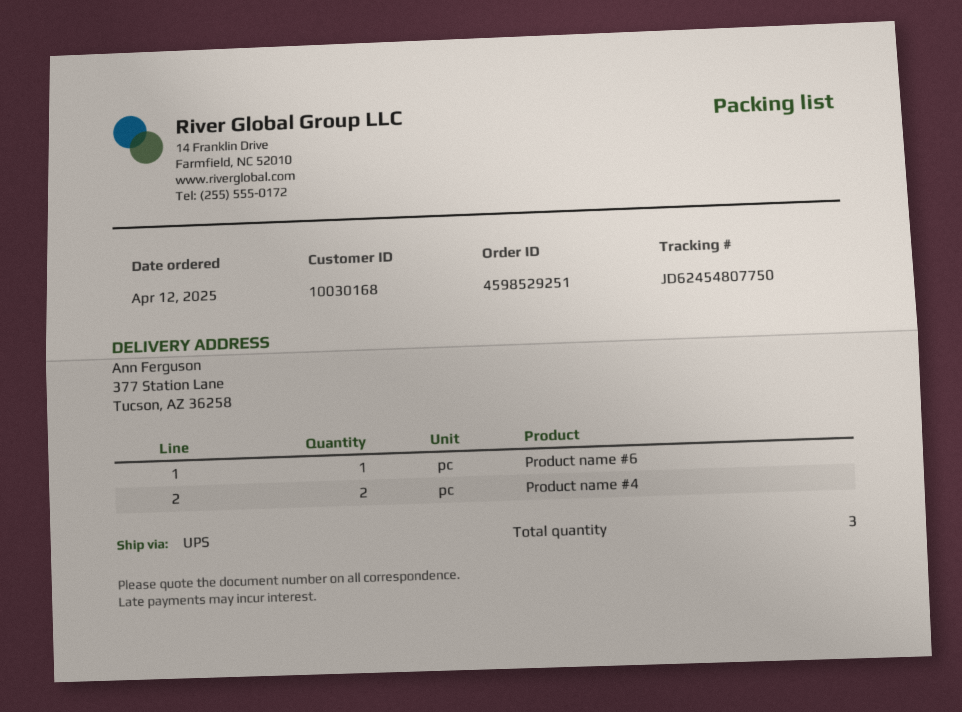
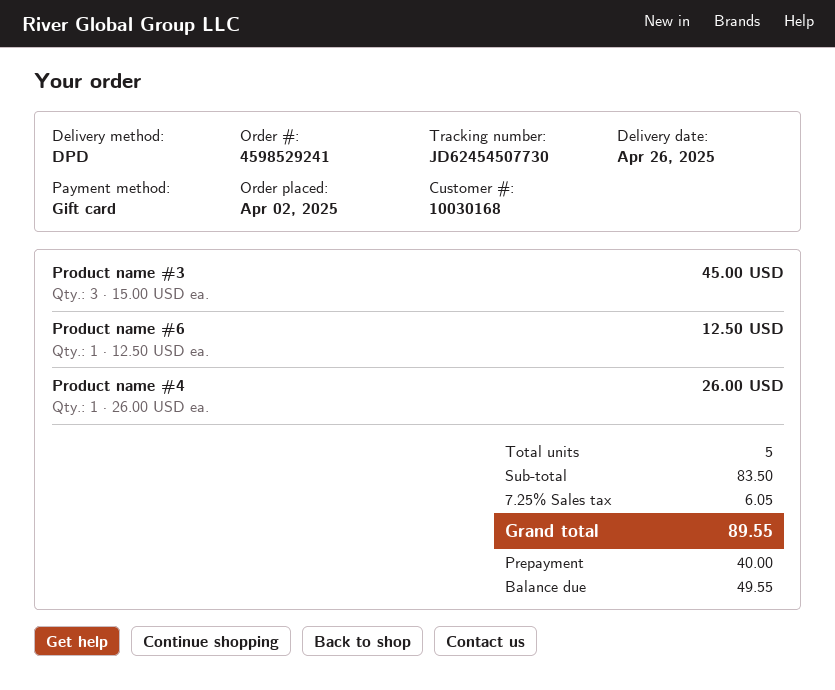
order number: 4598529251 -> 4598529241
order date: 2025-04-12 -> 2025-04-02
shipping method: UPS -> DPD
tracking number: JD62454807750 -> JD62454507730
Product name #4: 2 -> 1
Product name #3: none -> 3
total quantity: 3 -> 5

